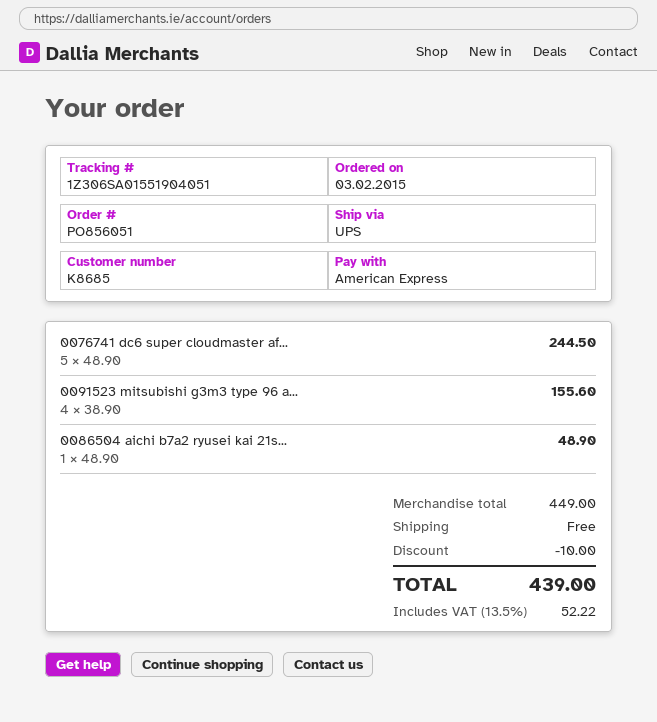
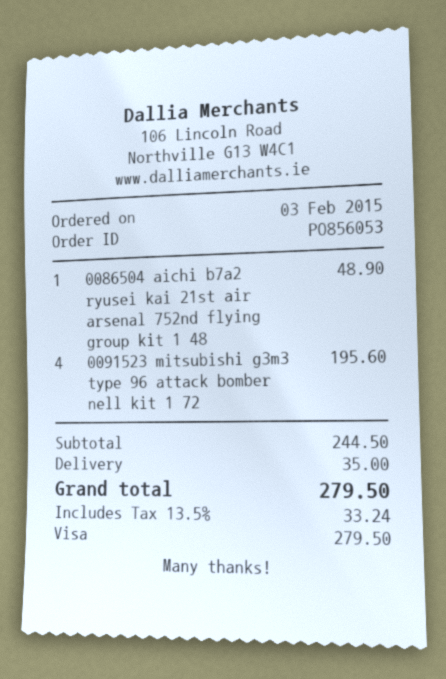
order number: PO856051 -> PO856053
payment method: American Express -> Visa
0076741 dc6 super cloudmaster af...: 5 for 244.50 -> none
0091523 mitsubishi g3m3 type 96 a...: 4 for 155.60 -> 4 for 195.60
subtotal: 449.00 -> 244.50
discount: 10.00 -> none
shipping: 0.00 -> 35.00
tax: 13.5% = 52.22 -> 13.5% = 33.24
total: 439.00 -> 279.50

